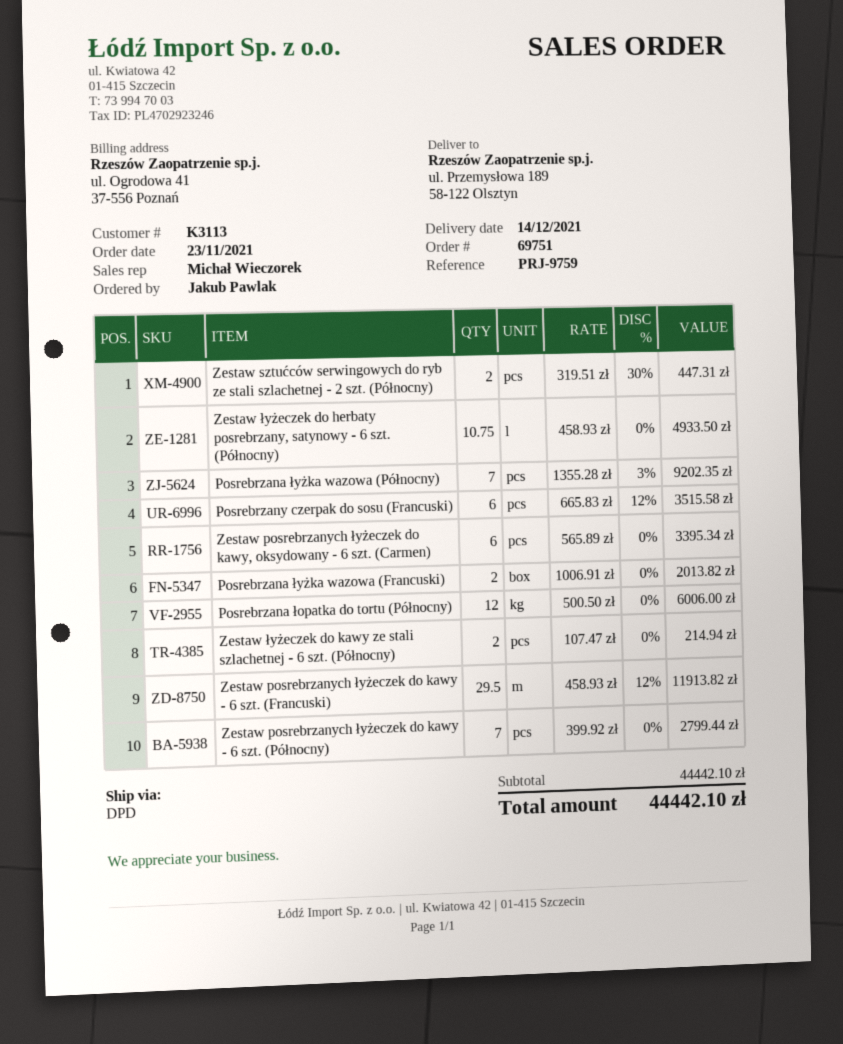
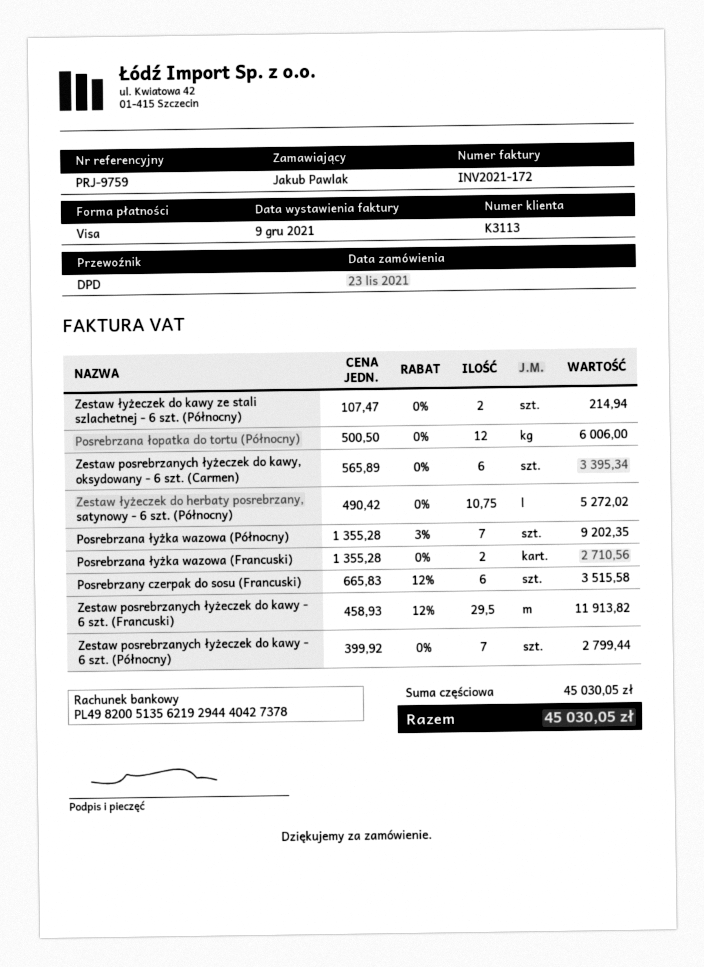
Zestaw sztućców serwingowych do ryb ze stali szlachetnej - 2 szt. (Północny): 2 x 319.51 - 30% = 447.31 -> none
Zestaw łyżeczek do herbaty posrebrzany, satynowy - 6 szt. (Północny): 10.75 x 458.93 = 4933.50 -> 10.75 x 490.42 = 5272.02
Posrebrzana łyżka wazowa (Francuski): 2 x 1006.91 = 2013.82 -> 2 x 1355.28 = 2710.56
subtotal: 44442.10 -> 45030.05
total: 44442.10 -> 45030.05

